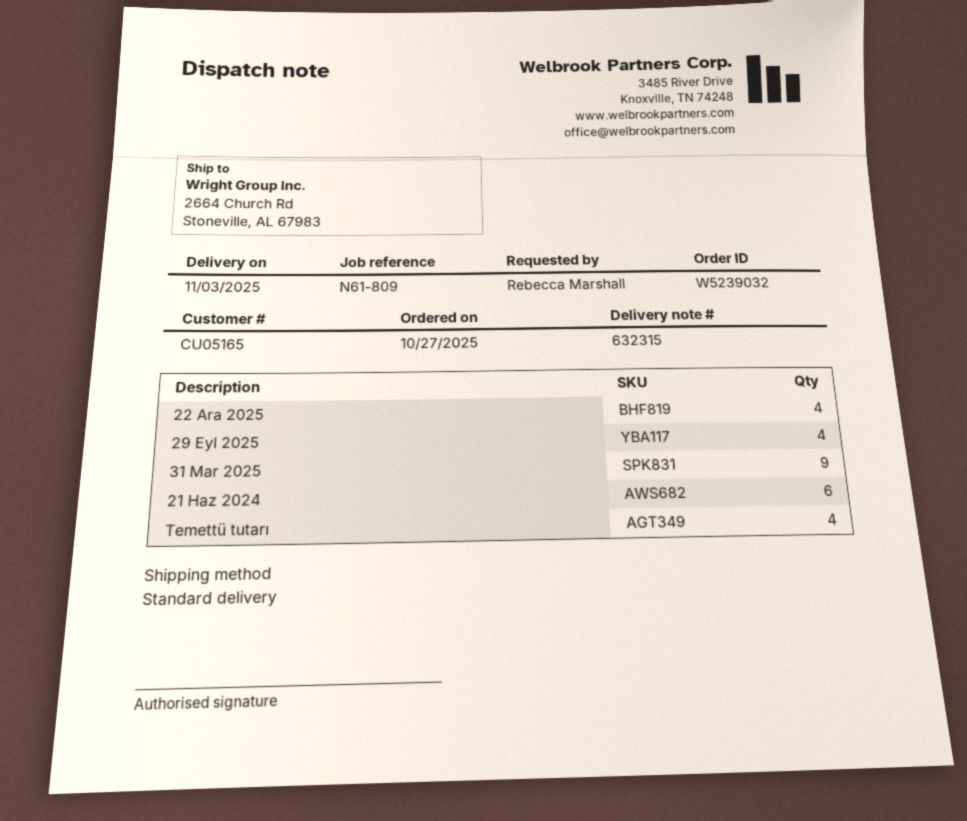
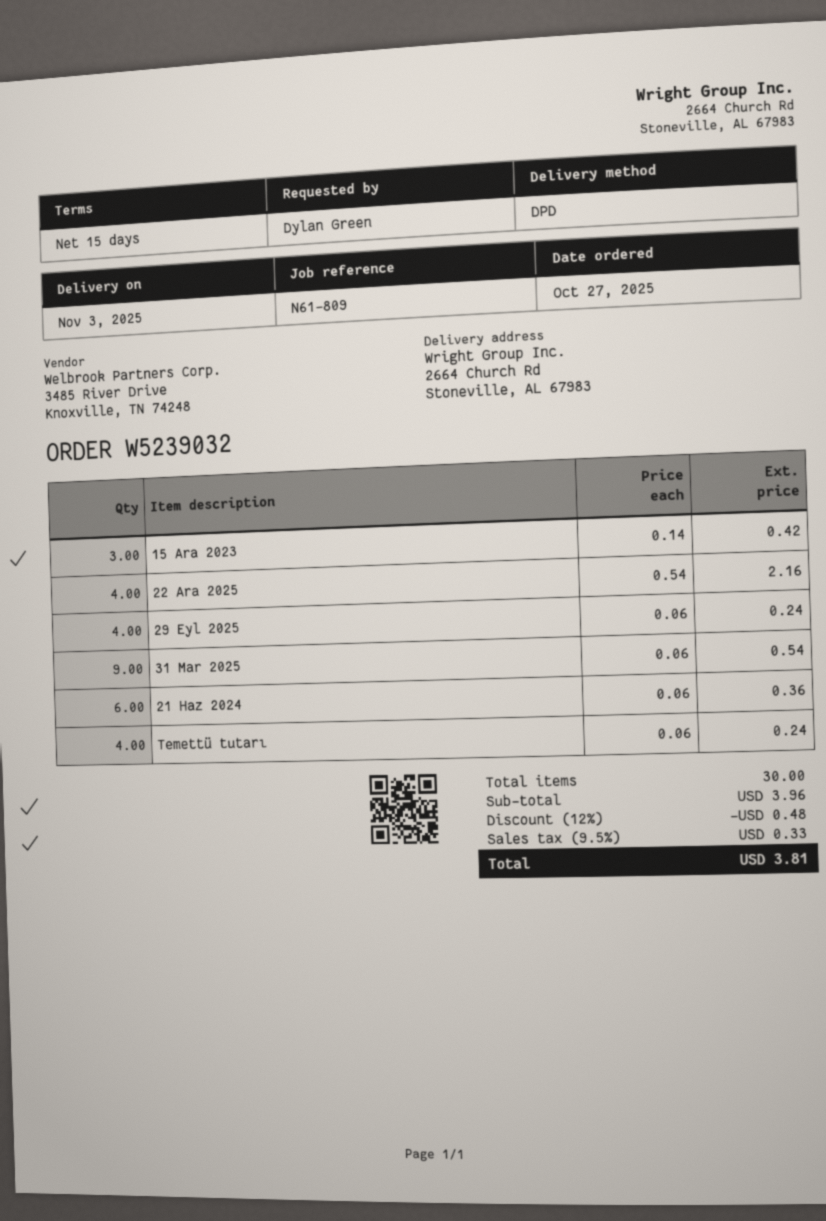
ordered by: Rebecca Marshall -> Dylan Green
shipping method: standard -> DPD
15 Ara 2023: none -> 3

